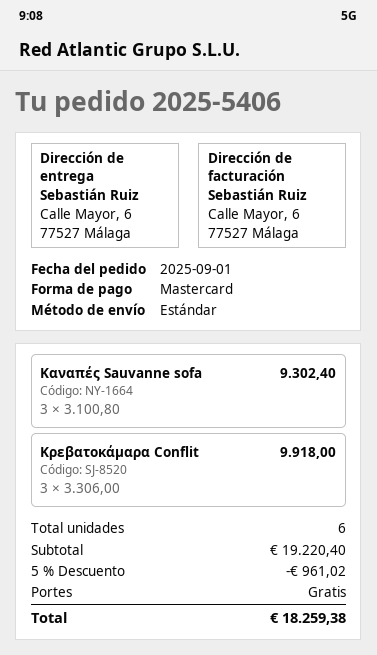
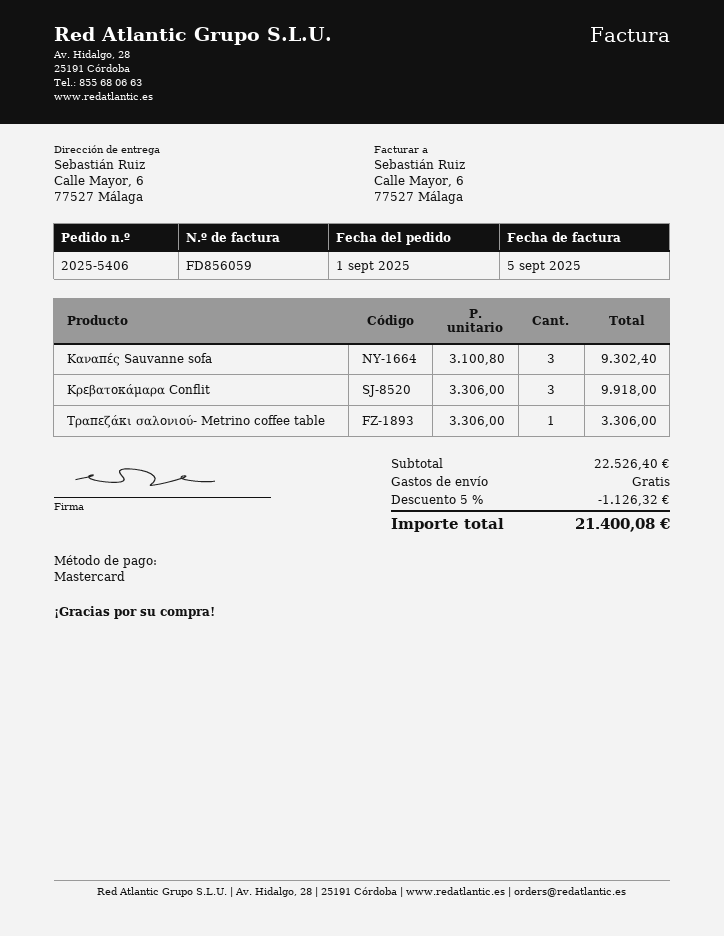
Τραπεζάκι σαλονιού- Metrino coffee table: none -> 1 x 3306.00 = 3306.00
subtotal: 19220.40 -> 22526.40
discount: 5% = 961.02 -> 5% = 1126.32
total: 18259.38 -> 21400.08

